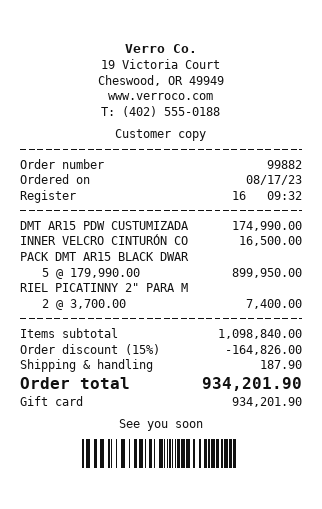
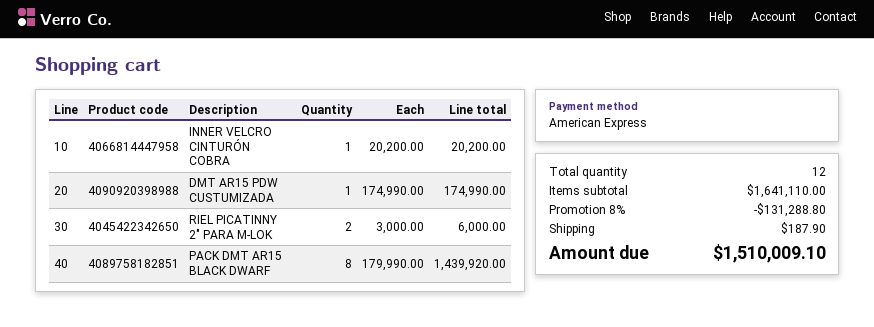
payment method: gift card -> American Express
INNER VELCRO CINTURÓN CO: 1 x 16500.00 = 16500.00 -> 1 x 20200.00 = 20200.00
PACK DMT AR15 BLACK DWAR: 5 x 179990.00 = 899950.00 -> 8 x 179990.00 = 1439920.00
RIEL PICATINNY 2" PARA M: 2 x 3700.00 = 7400.00 -> 2 x 3000.00 = 6000.00
subtotal: 1098840.00 -> 1641110.00
discount: 15% = 164826.00 -> 8% = 131288.80
total: 934201.90 -> 1510009.10

